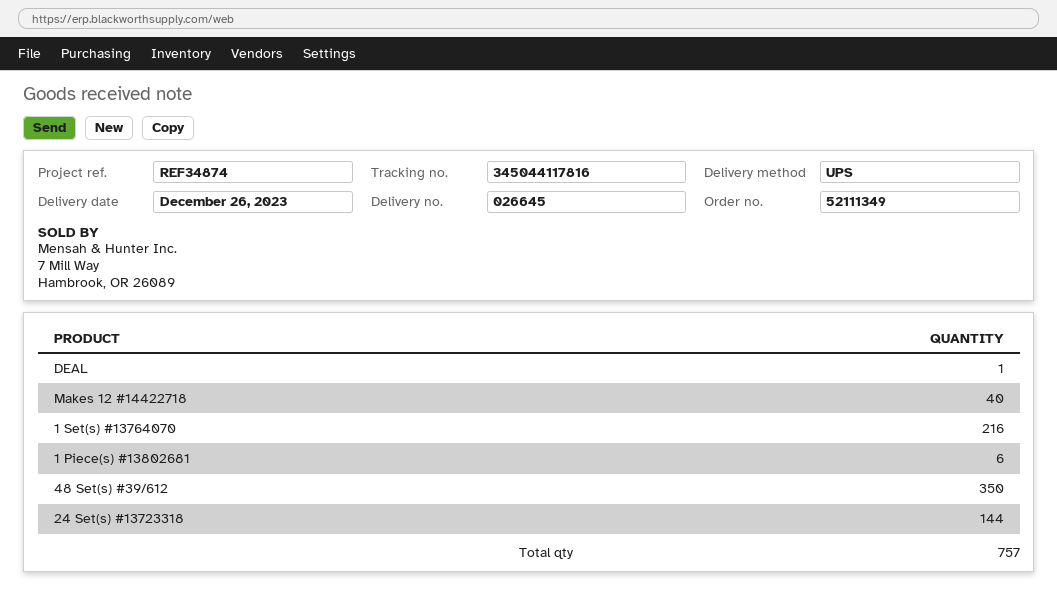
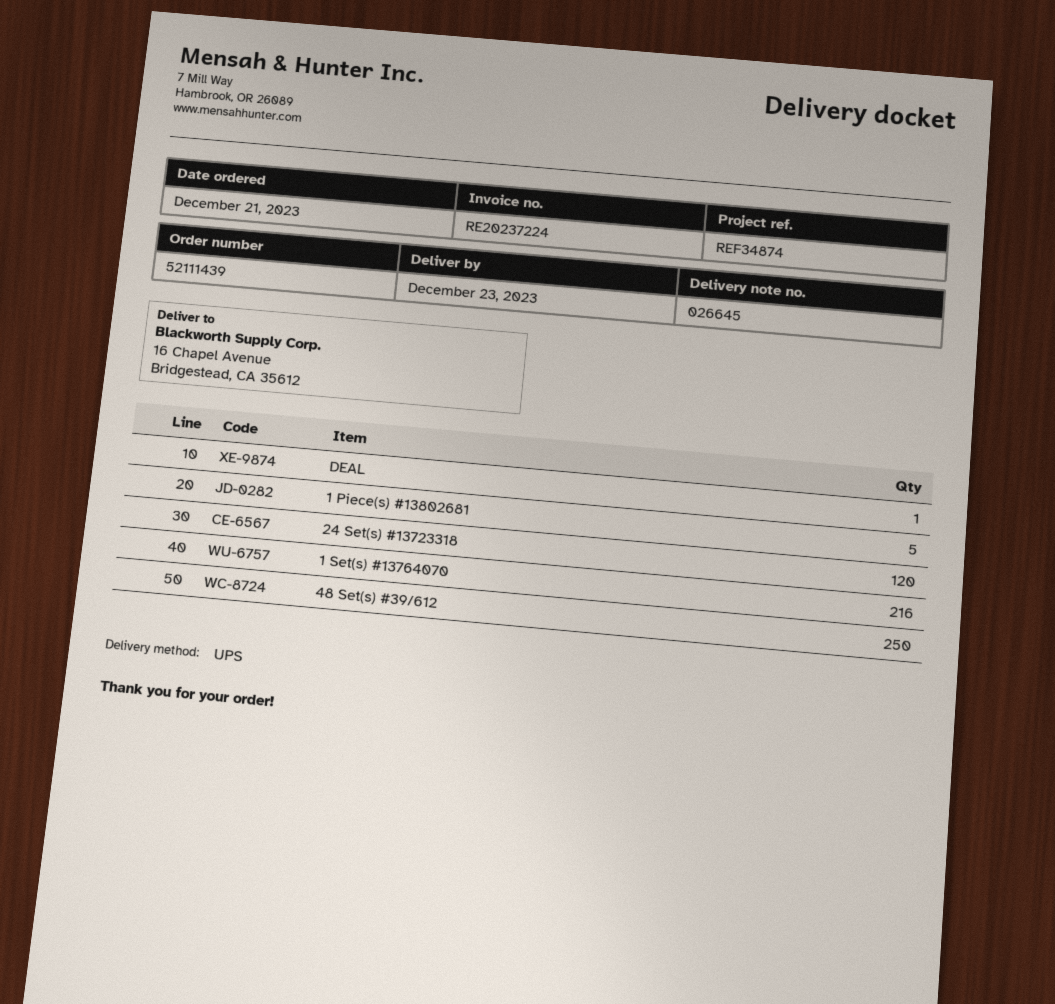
order number: 52111349 -> 52111439
delivery date: 2023-12-26 -> 2023-12-23
Makes 12 #14422718: 40 -> none
1 Piece(s) #13802681: 6 -> 5
48 Set(s) #39/612: 350 -> 250
24 Set(s) #13723318: 144 -> 120

